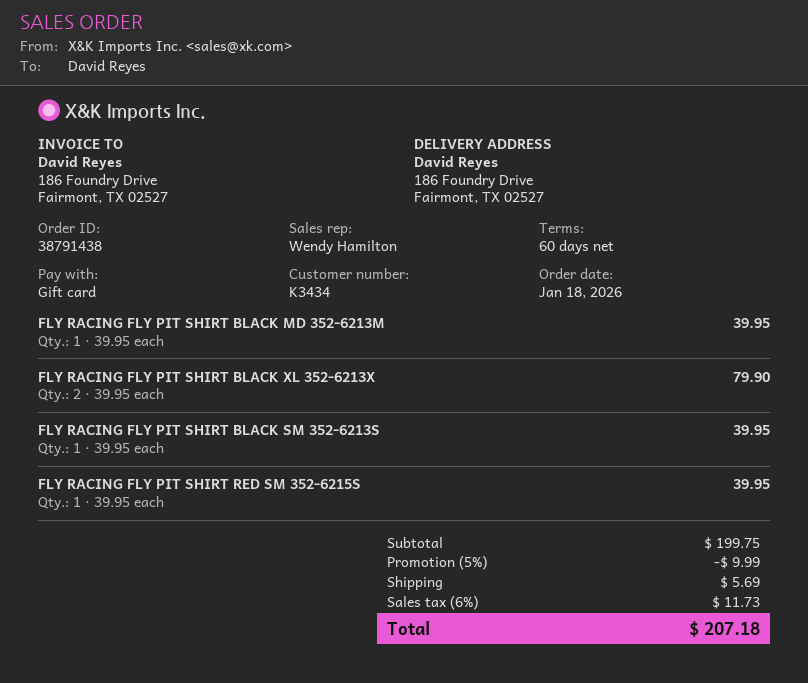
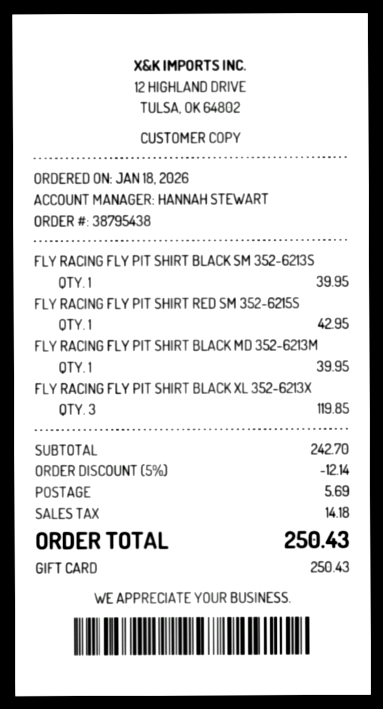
order number: 38791438 -> 38795438
sales rep: Wendy Hamilton -> HANNAH STEWART
FLY RACING FLY PIT SHIRT BLACK XL 352-6213X: 2 for 79.90 -> 3 for 119.85
FLY RACING FLY PIT SHIRT RED SM 352-6215S: 1 for 39.95 -> 1 for 42.95
subtotal: 199.75 -> 242.70
discount: 5% = 9.99 -> 5% = 12.14
tax: 11.73 -> 14.18
total: 207.18 -> 250.43

